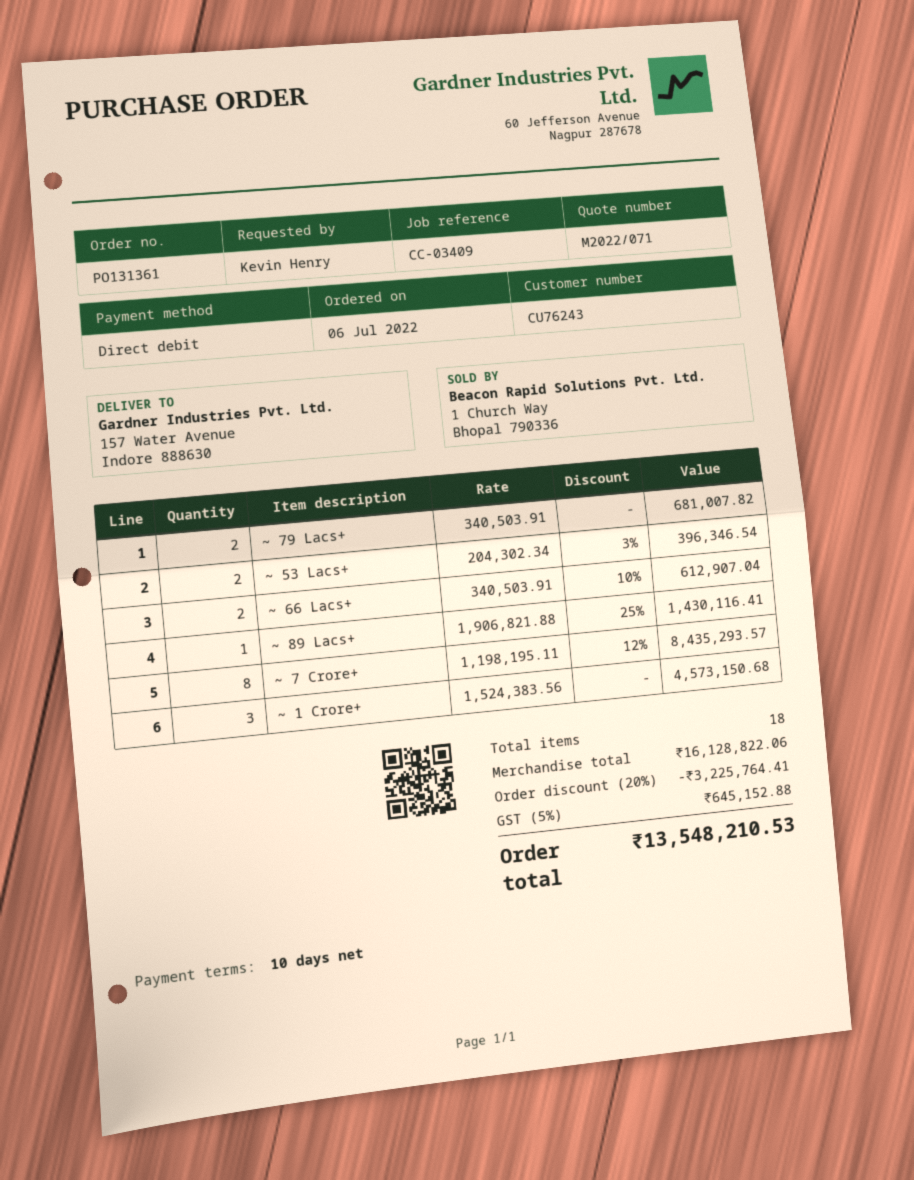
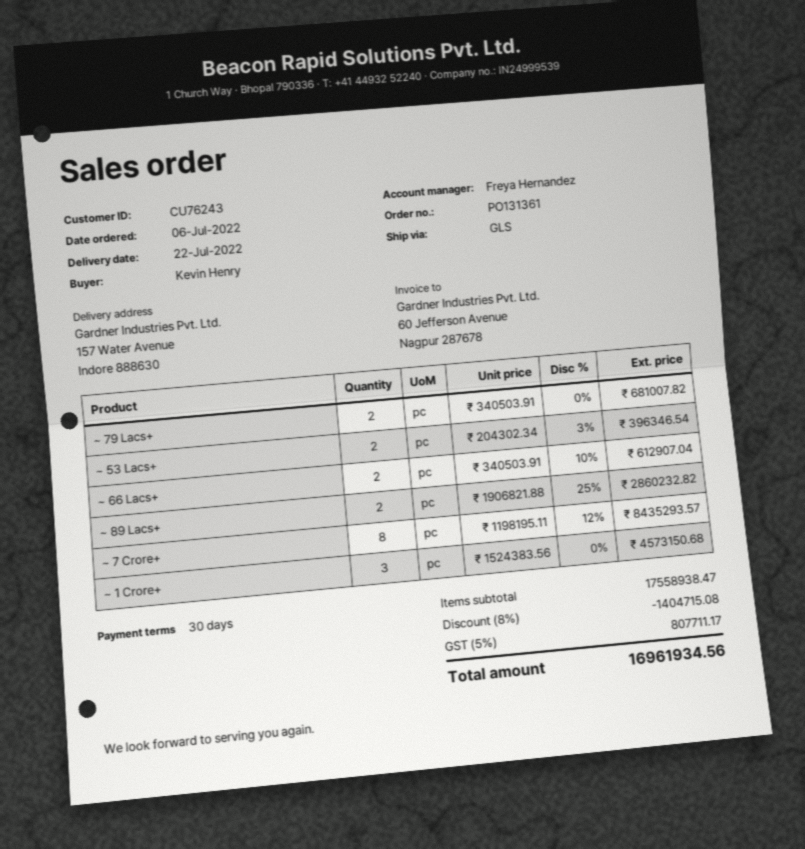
payment terms: 10 days -> 30 days
~ 89 Lacs+: 1 x 1906821.88 - 25% = 1430116.41 -> 2 x 1906821.88 - 25% = 2860232.82
subtotal: 16128822.06 -> 17558938.47
discount: 20% = 3225764.41 -> 8% = 1404715.08
tax: 5% = 645152.88 -> 5% = 807711.17
total: 13548210.53 -> 16961934.56

